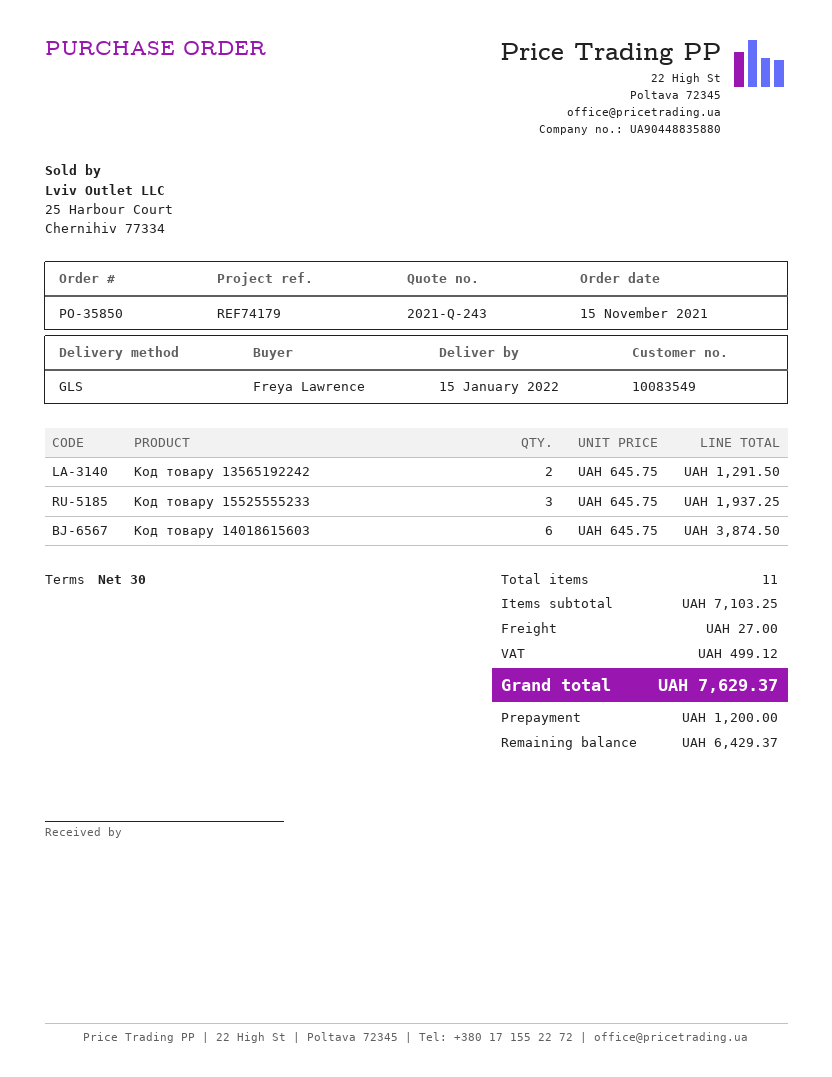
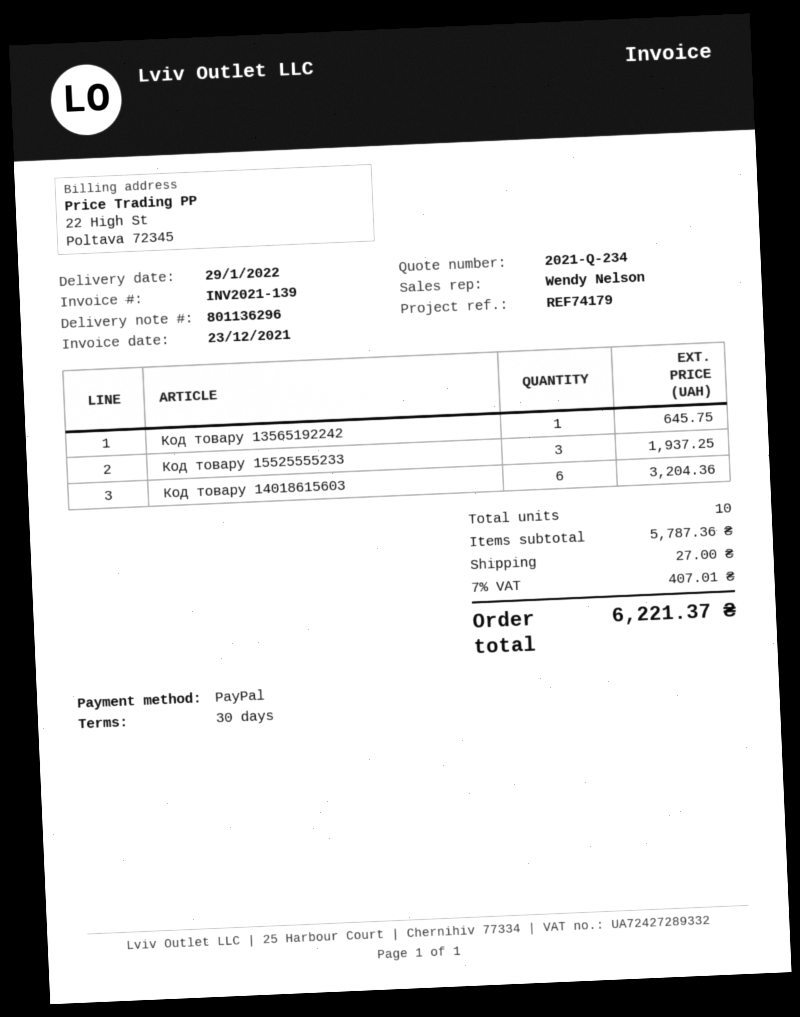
quote number: 2021-Q-243 -> 2021-Q-234
delivery date: 2022-01-15 -> 2022-01-29
Код товару 13565192242: 2 for 1291.50 -> 1 for 645.75
Код товару 14018615603: 6 for 3874.50 -> 6 for 3204.36
total quantity: 11 -> 10
subtotal: 7103.25 -> 5787.36
tax: 499.12 -> 407.01
total: 7629.37 -> 6221.37

